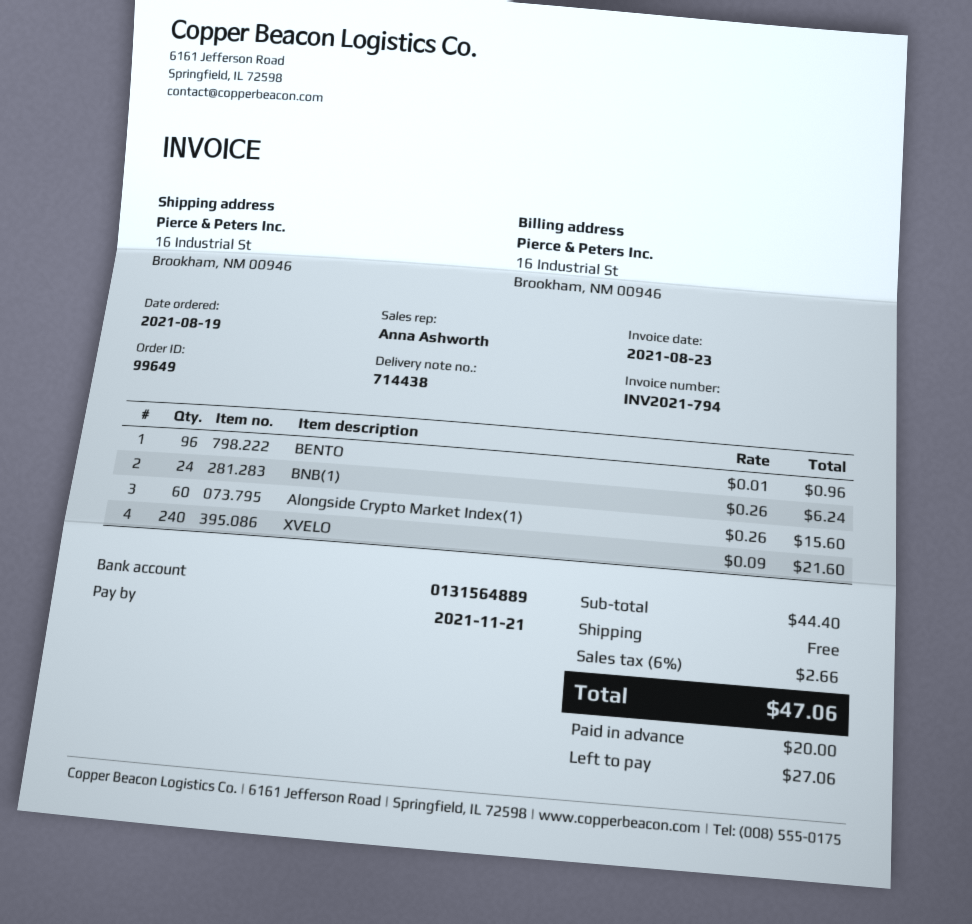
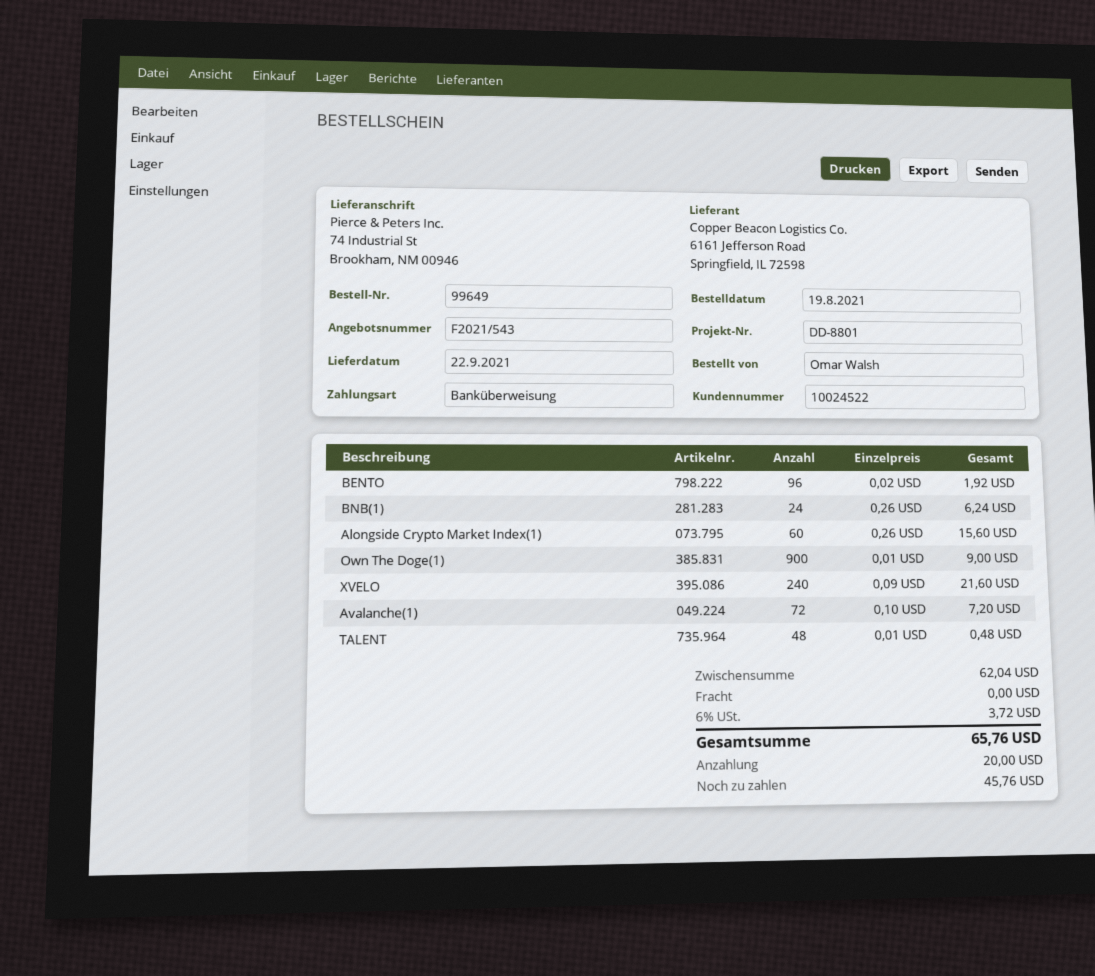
ship to: 16 Industrial St, Brookham, NM 00946 -> 74 Industrial St, Brookham, NM 00946
BENTO: 96 x 0.01 = 0.96 -> 96 x 0.02 = 1.92
Own The Doge(1): none -> 900 x 0.01 = 9.00
Avalanche(1): none -> 72 x 0.10 = 7.20
TALENT: none -> 48 x 0.01 = 0.48
subtotal: 44.40 -> 62.04
tax: 6% = 2.66 -> 6% = 3.72
total: 47.06 -> 65.76
balance: 27.06 -> 45.76

